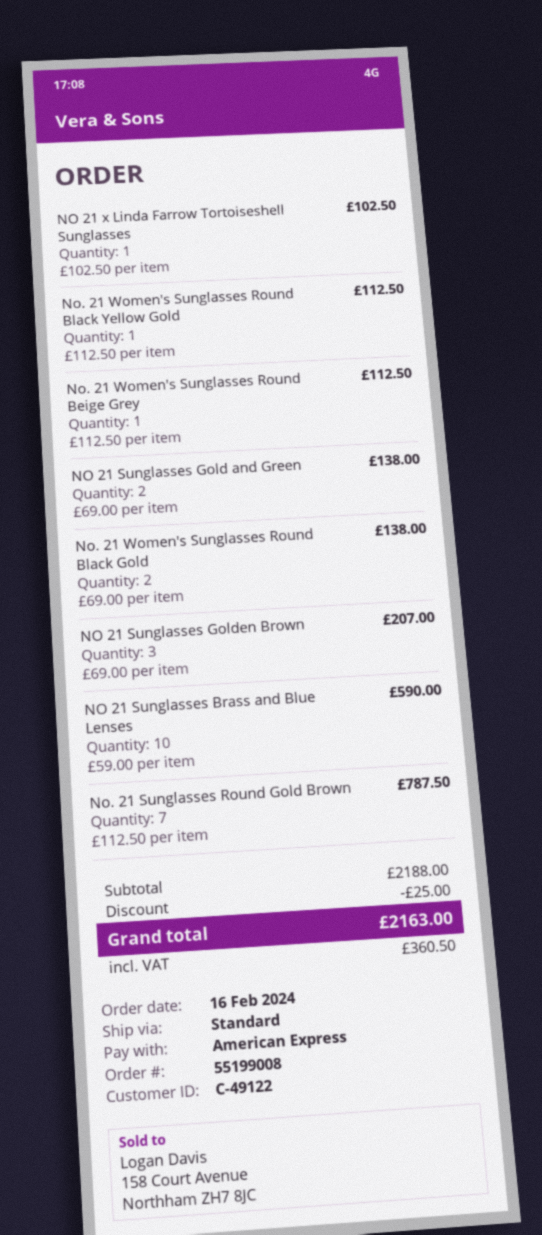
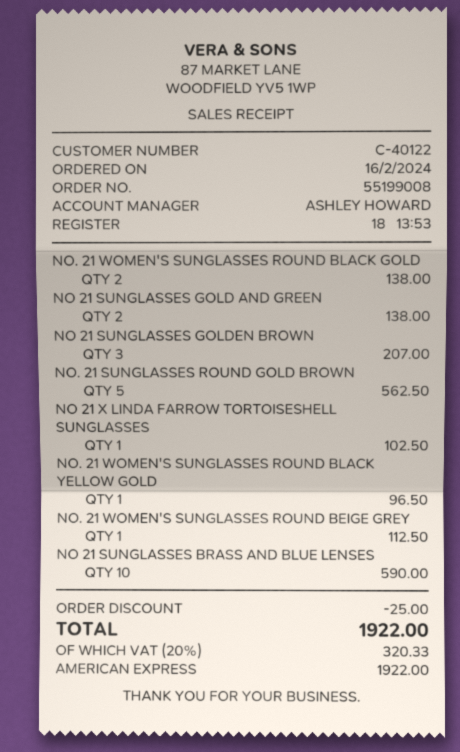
customer number: C-49122 -> C-40122
No. 21 Women's Sunglasses Round Black Yellow Gold: 1 for 112.50 -> 1 for 96.50
No. 21 Sunglasses Round Gold Brown: 7 for 787.50 -> 5 for 562.50
tax: 360.50 -> 320.33
total: 2163.00 -> 1922.00

